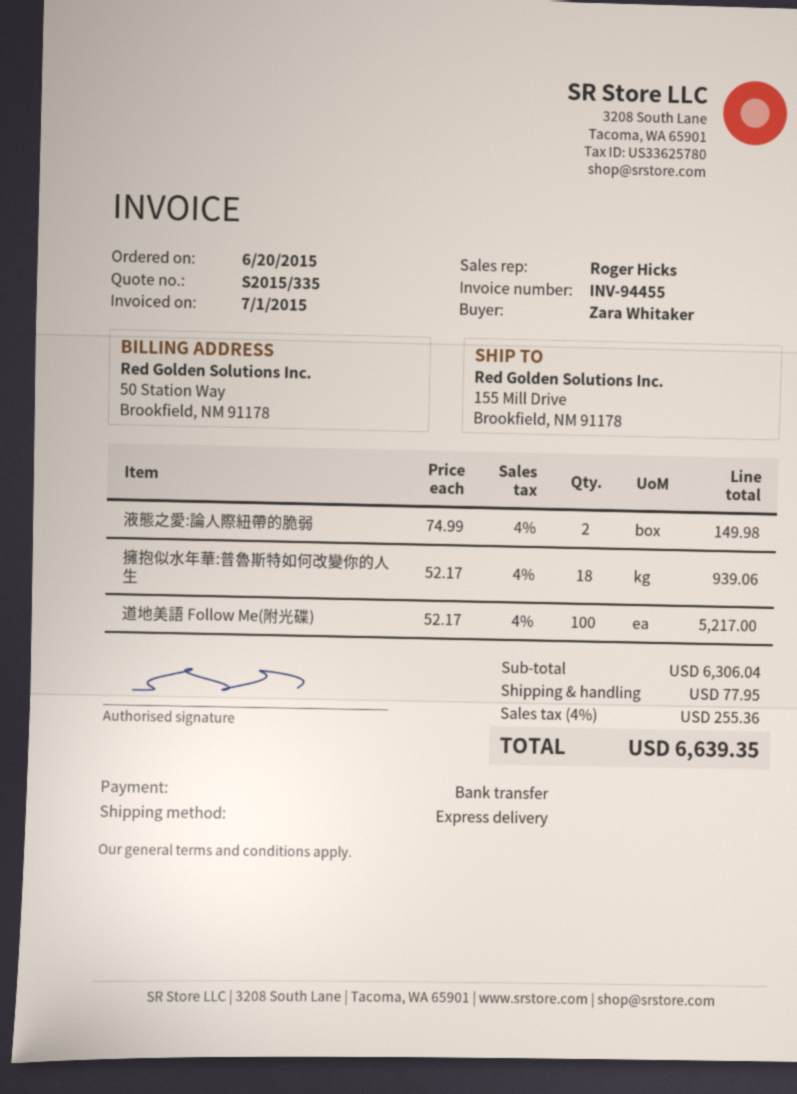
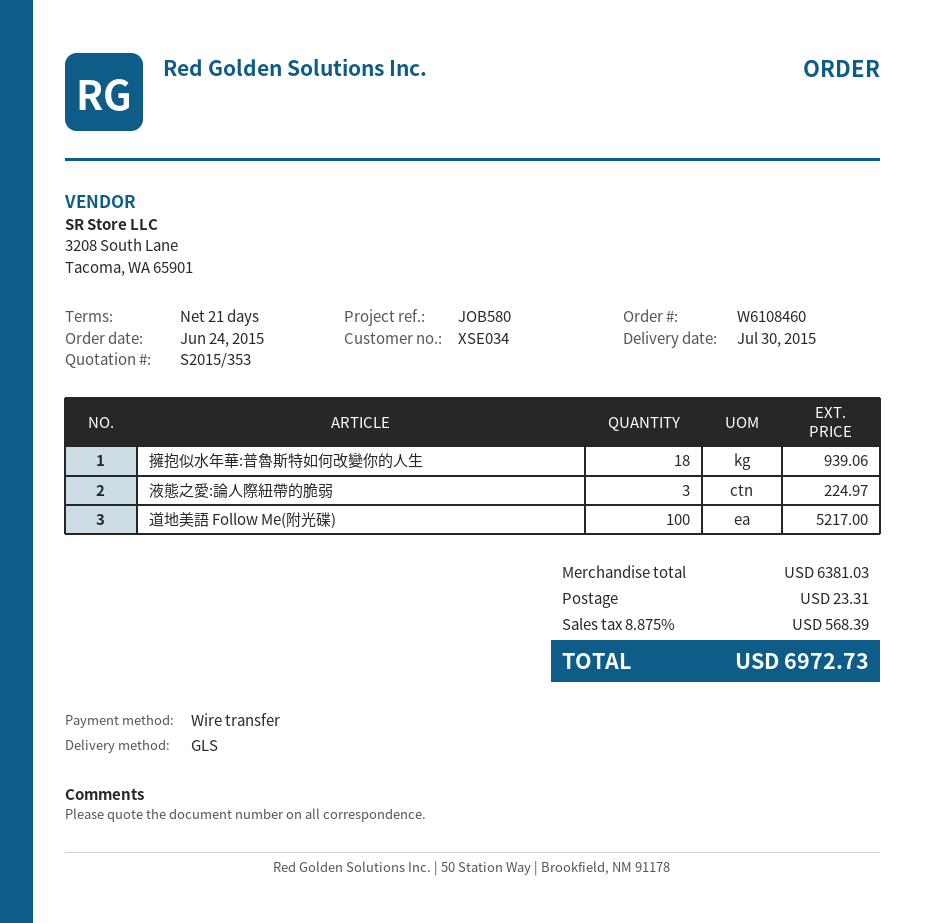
quote number: S2015/335 -> S2015/353
order date: 2015-06-20 -> 2015-06-24
shipping method: express -> GLS
液態之愛:論人際紐帶的脆弱: 2 for 149.98 -> 3 for 224.97
subtotal: 6306.04 -> 6381.03
shipping: 77.95 -> 23.31
tax: 4% = 255.36 -> 8.875% = 568.39
total: 6639.35 -> 6972.73

